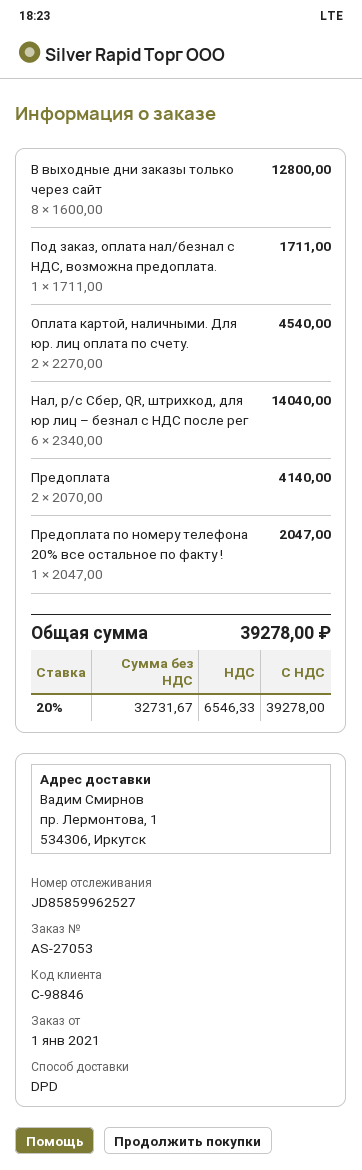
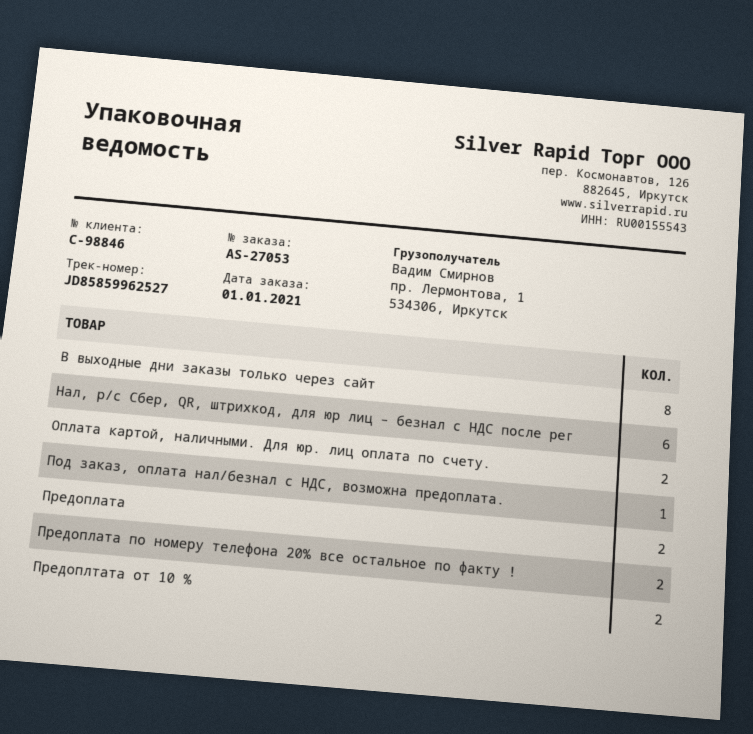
Предоплата по номеру телефона 20% все остальное по факту !: 1 -> 2
Предоплтата от 10 %: none -> 2

